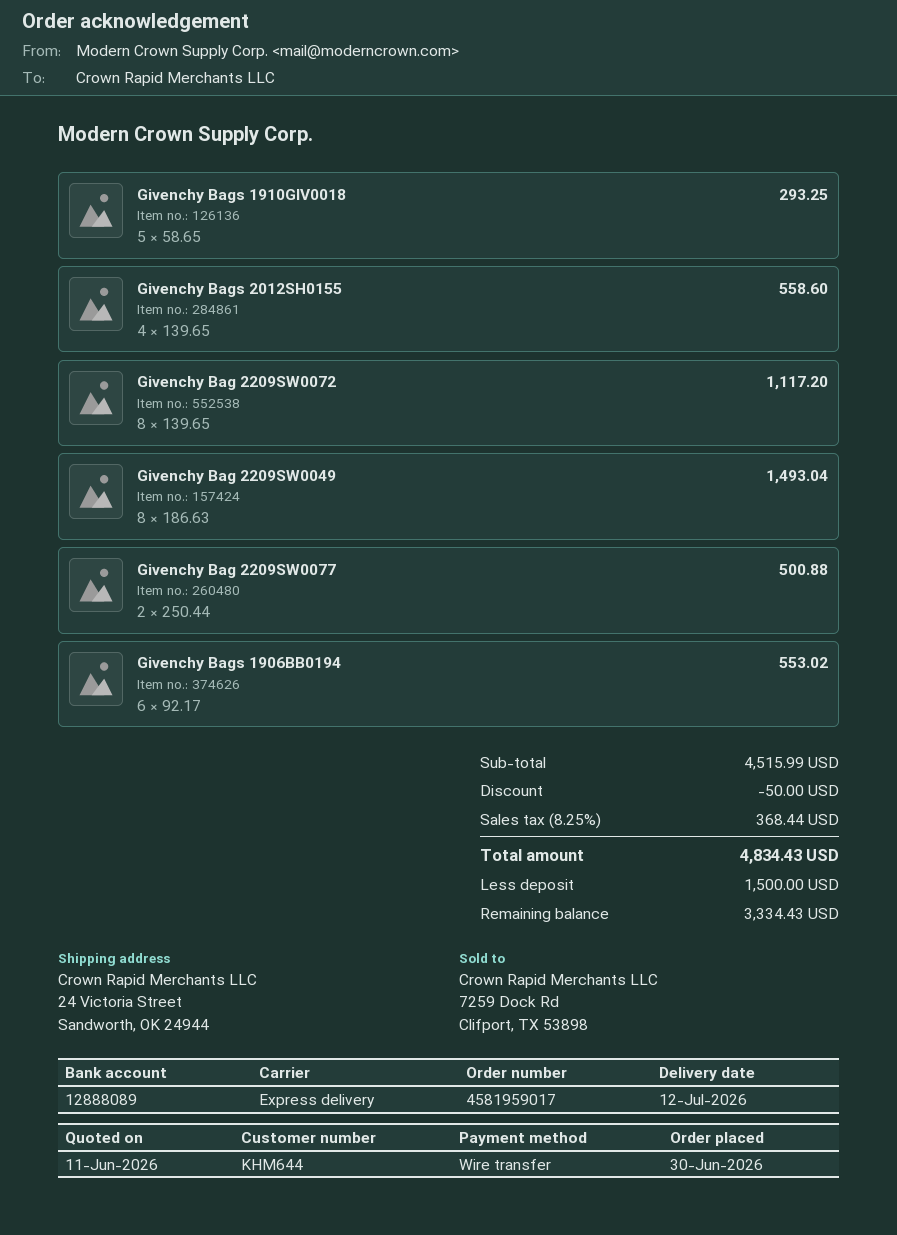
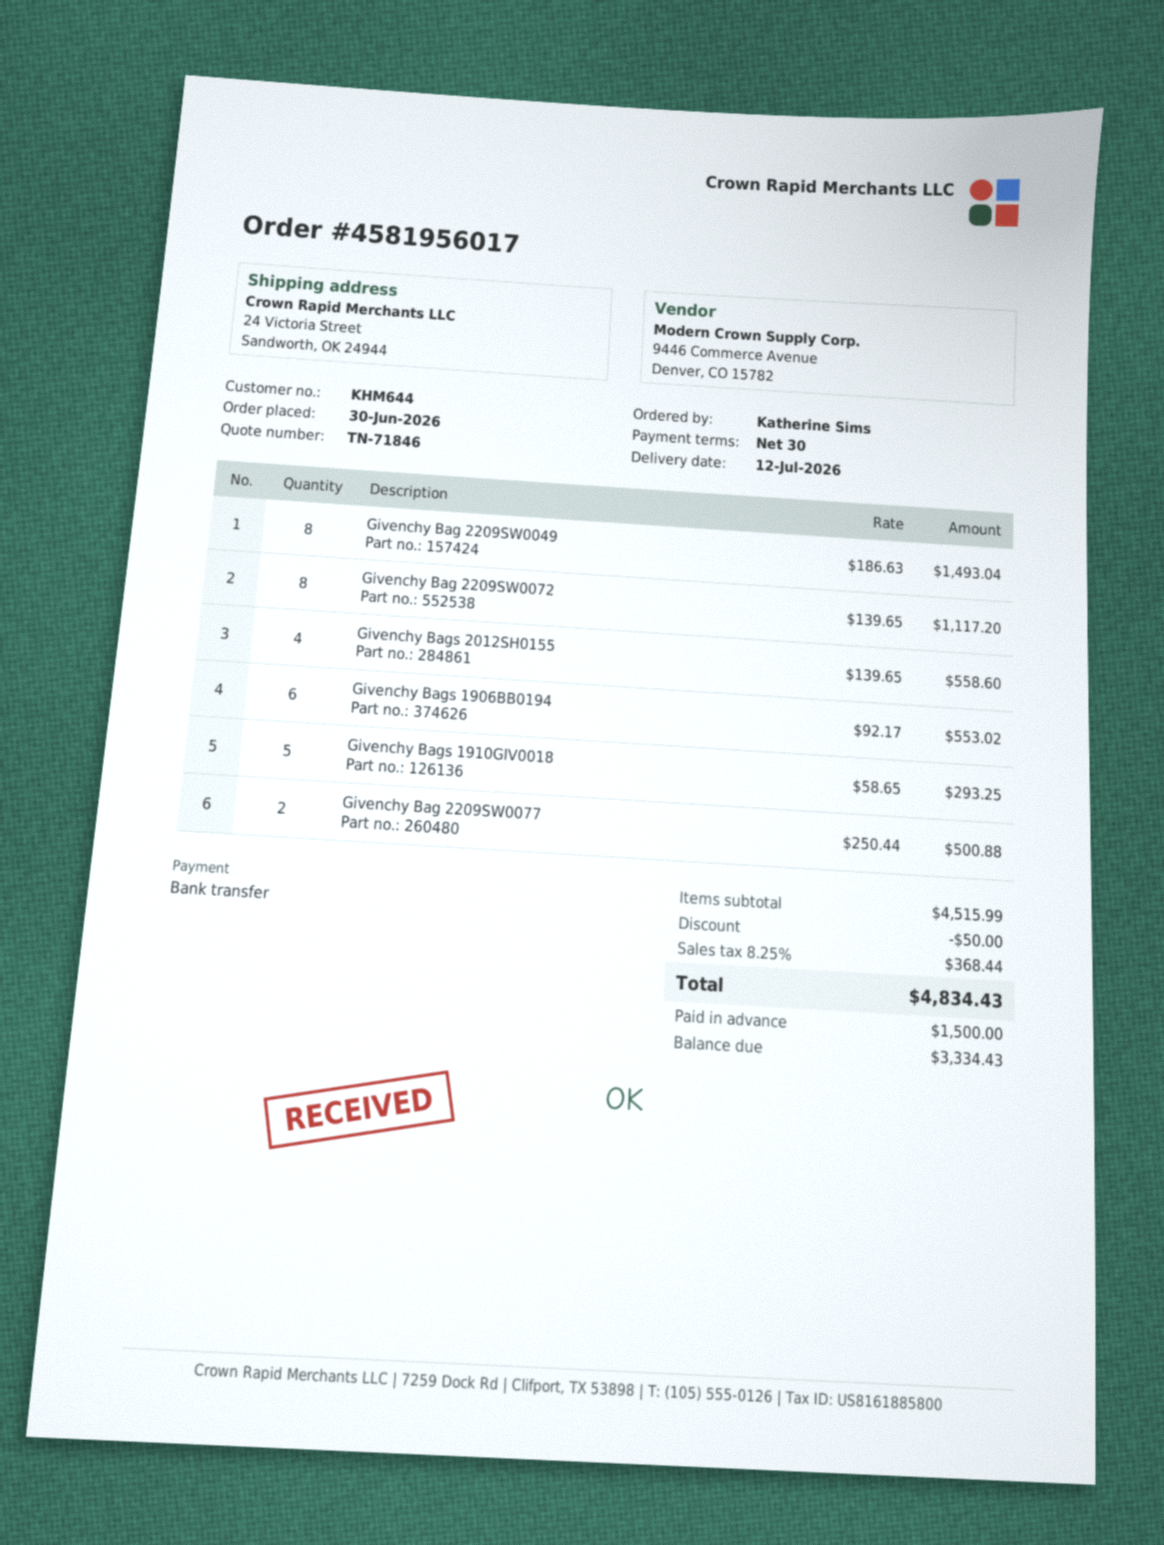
order number: 4581959017 -> 4581956017

